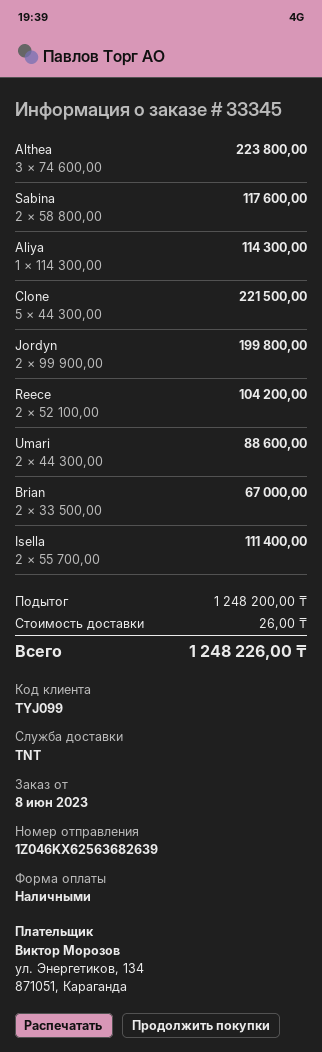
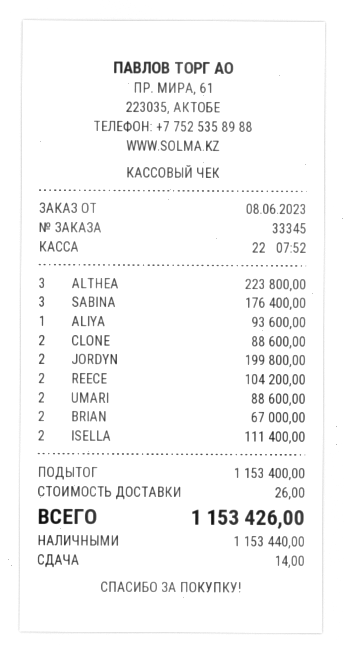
Sabina: 2 for 117600.00 -> 3 for 176400.00
Aliya: 1 for 114300.00 -> 1 for 93600.00
Clone: 5 for 221500.00 -> 2 for 88600.00
subtotal: 1248200.00 -> 1153400.00
total: 1248226.00 -> 1153426.00

